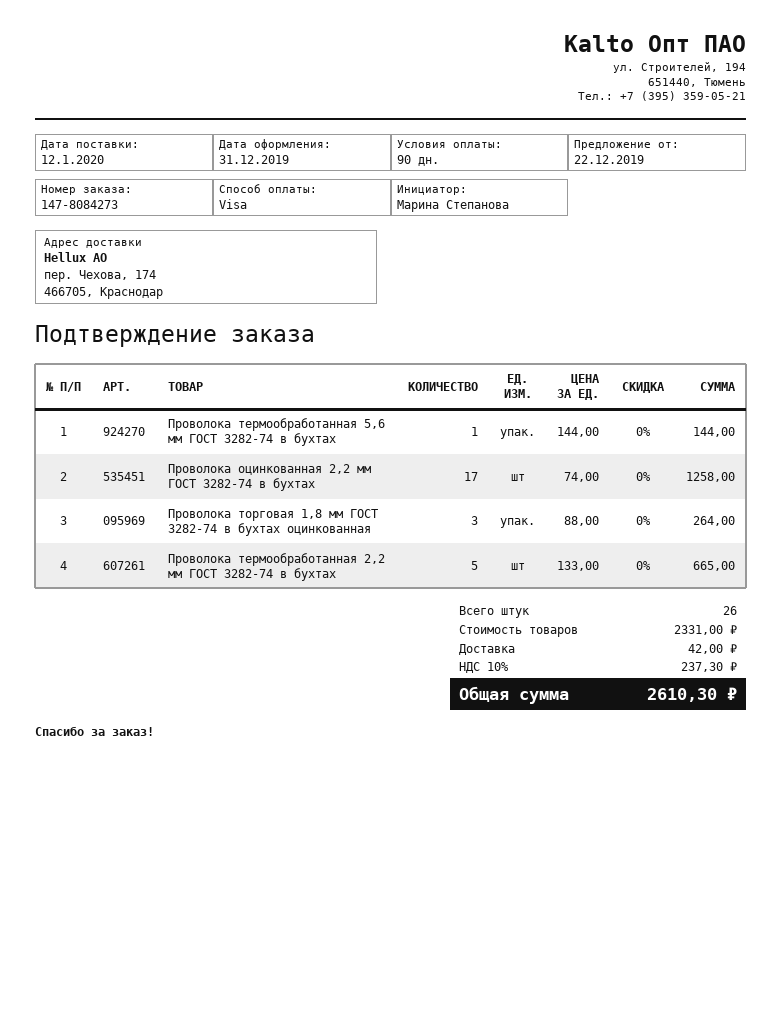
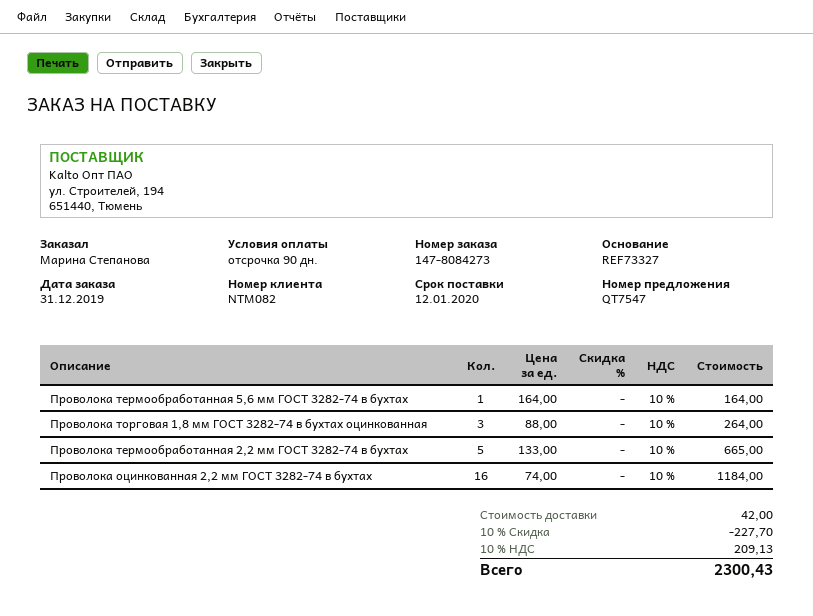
Проволока термообработанная 5,6 мм ГОСТ 3282-74 в бухтах: 1 x 144.00 = 144.00 -> 1 x 164.00 = 164.00
Проволока оцинкованная 2,2 мм ГОСТ 3282-74 в бухтах: 17 x 74.00 = 1258.00 -> 16 x 74.00 = 1184.00
discount: none -> 10% = 227.70
tax: 10% = 237.30 -> 10% = 209.13
total: 2610.30 -> 2300.43

